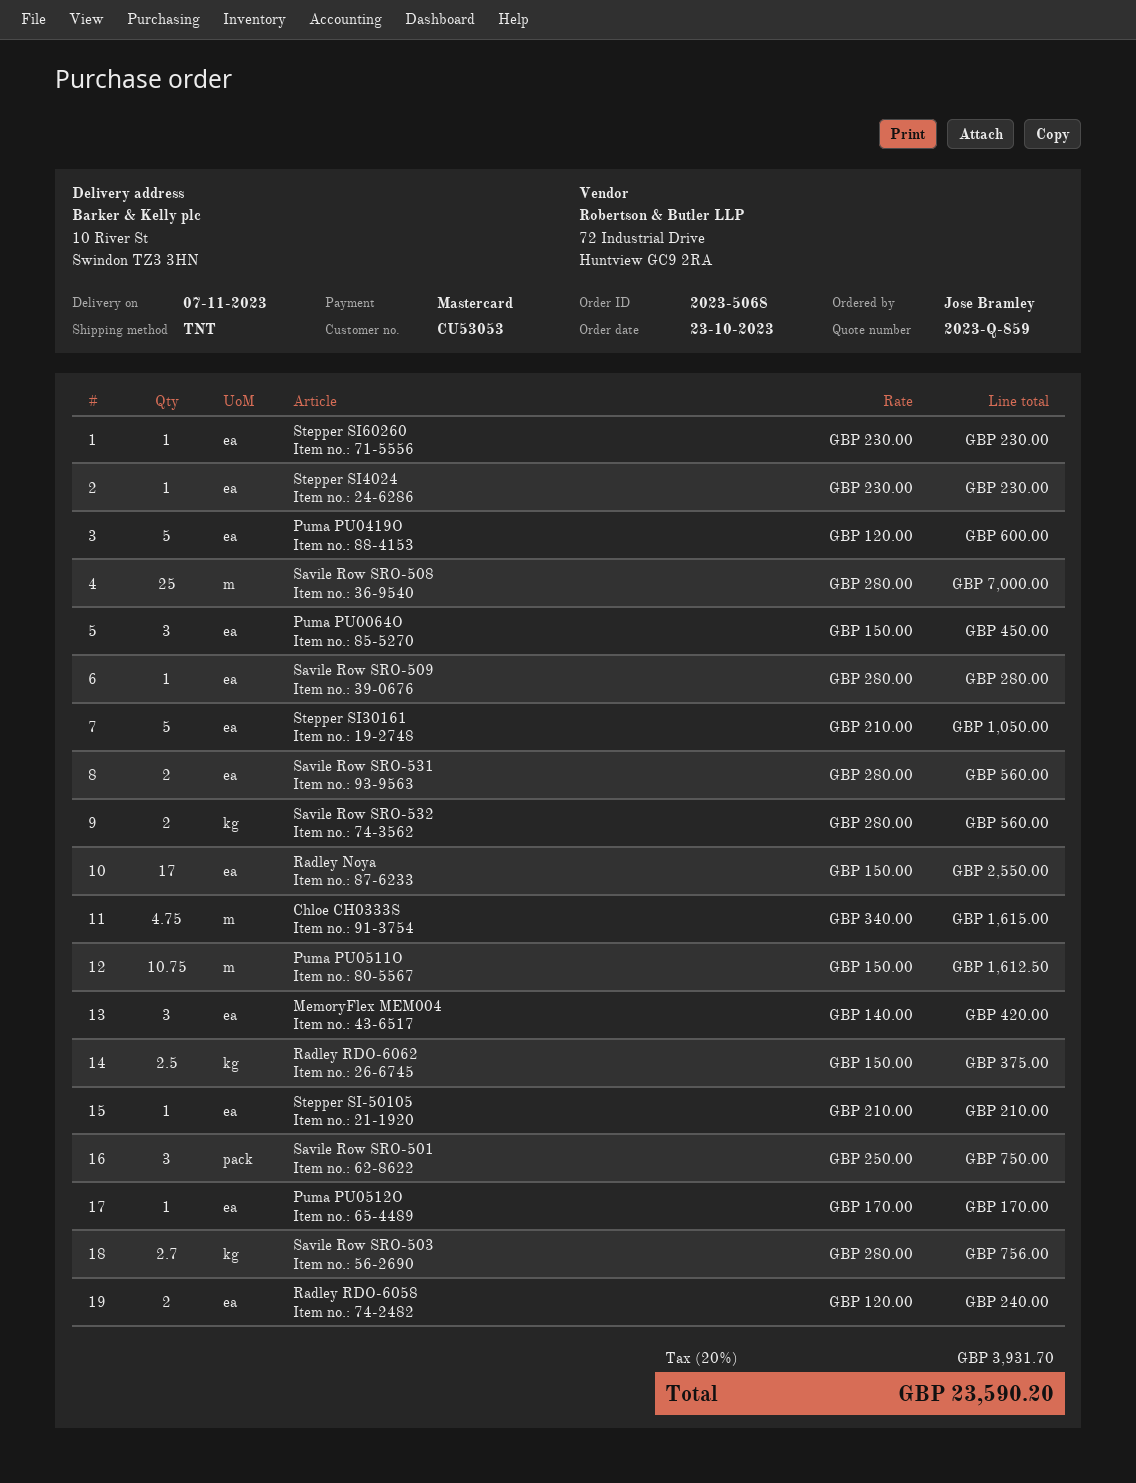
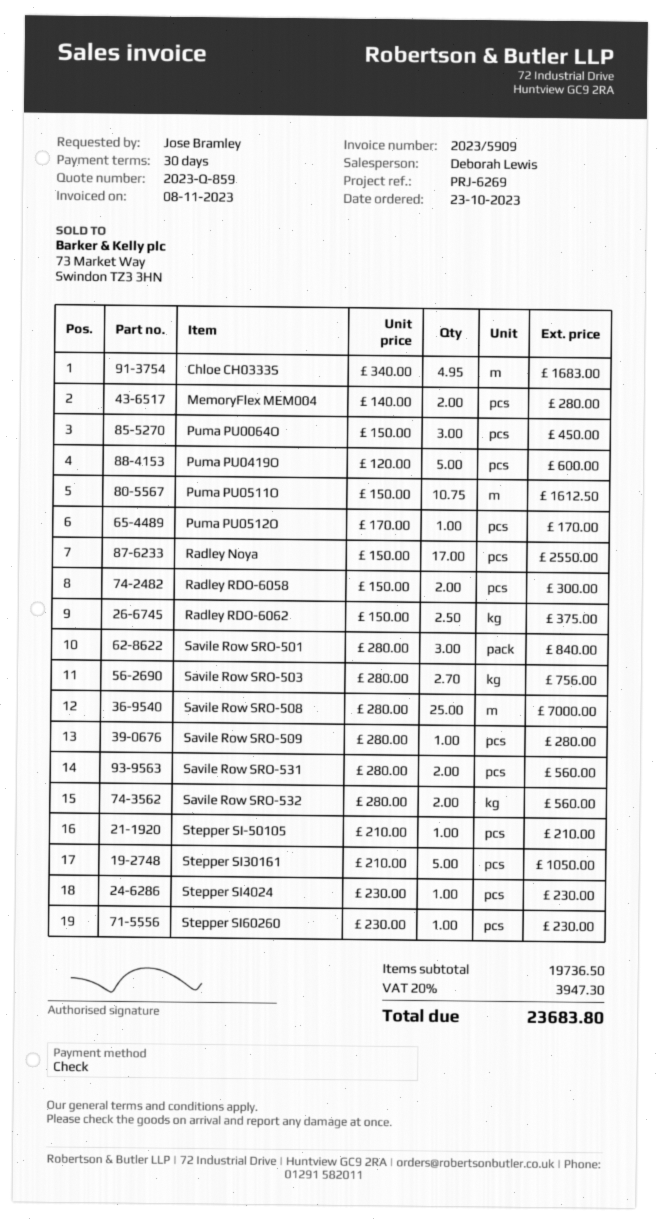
payment method: Mastercard -> cheque
Chloe CH0333S: 4.75 x 340.00 = 1615.00 -> 4.95 x 340.00 = 1683.00
MemoryFlex MEM004: 3 x 140.00 = 420.00 -> 2 x 140.00 = 280.00
Savile Row SRO-501: 3 x 250.00 = 750.00 -> 3 x 280.00 = 840.00
Radley RDO-6058: 2 x 120.00 = 240.00 -> 2 x 150.00 = 300.00
tax: 20% = 3931.70 -> 20% = 3947.30
total: 23590.20 -> 23683.80

